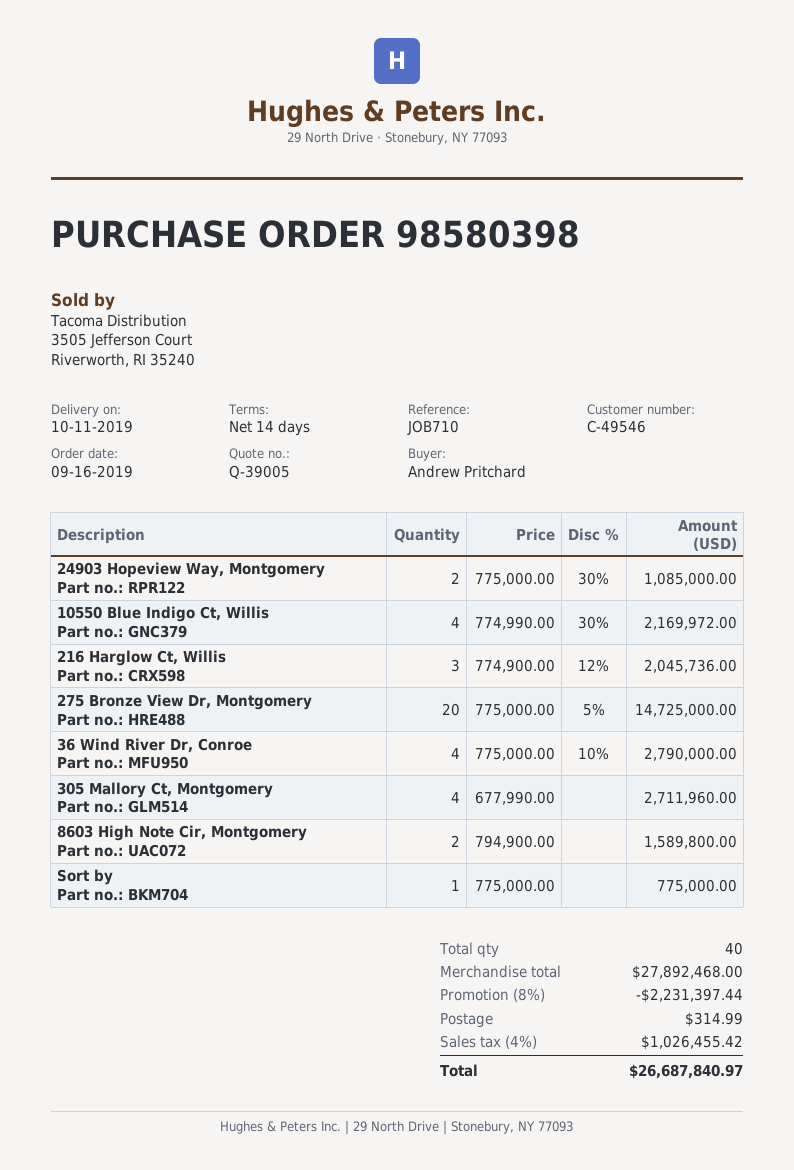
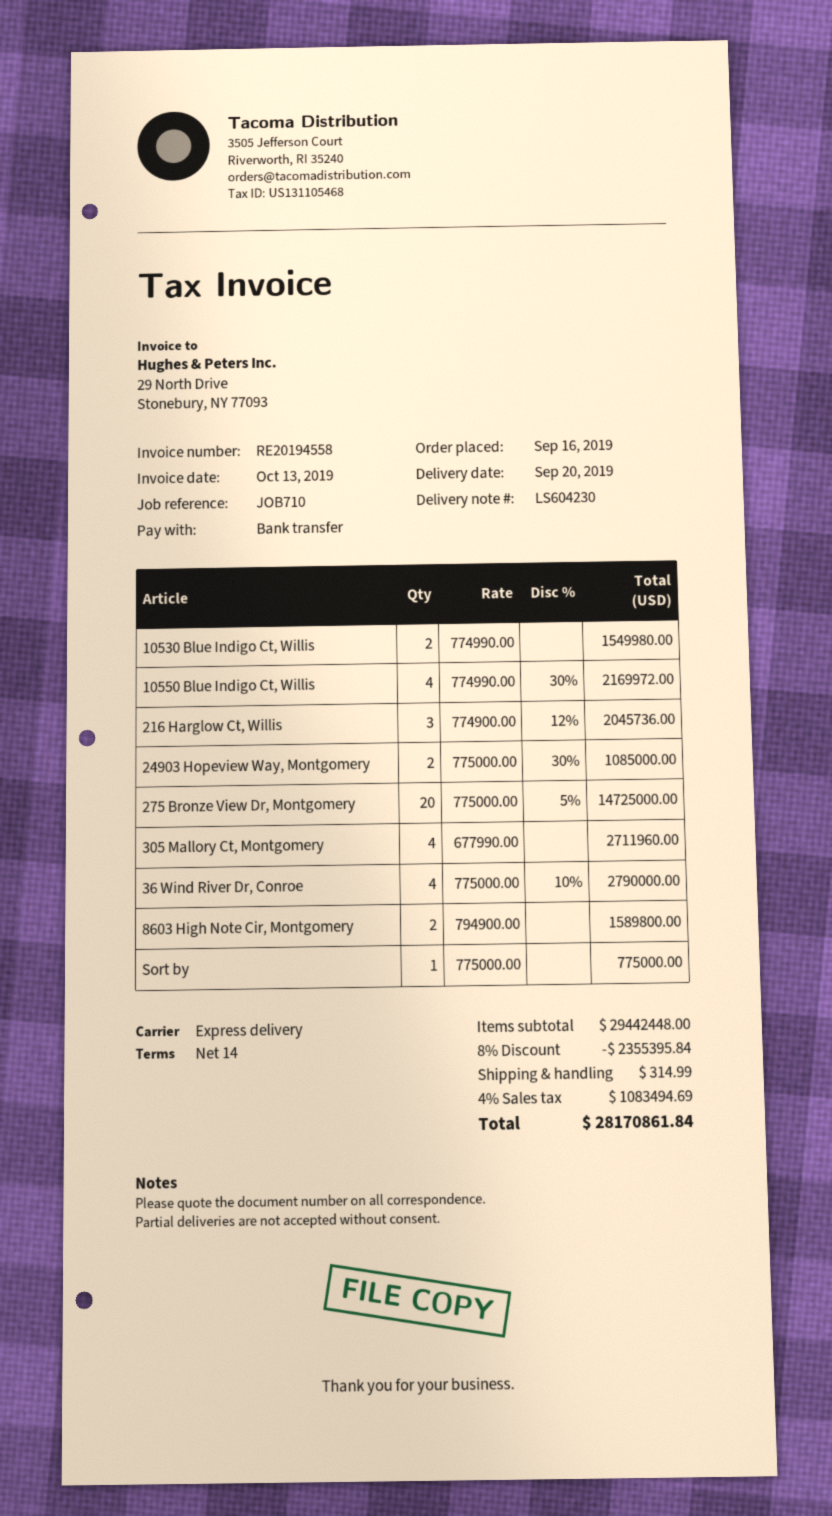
delivery date: 2019-10-11 -> 2019-09-20
10530 Blue Indigo Ct, Willis: none -> 2 x 774990.00 = 1549980.00
subtotal: 27892468.00 -> 29442448.00
discount: 8% = 2231397.44 -> 8% = 2355395.84
tax: 4% = 1026455.42 -> 4% = 1083494.69
total: 26687840.97 -> 28170861.84

